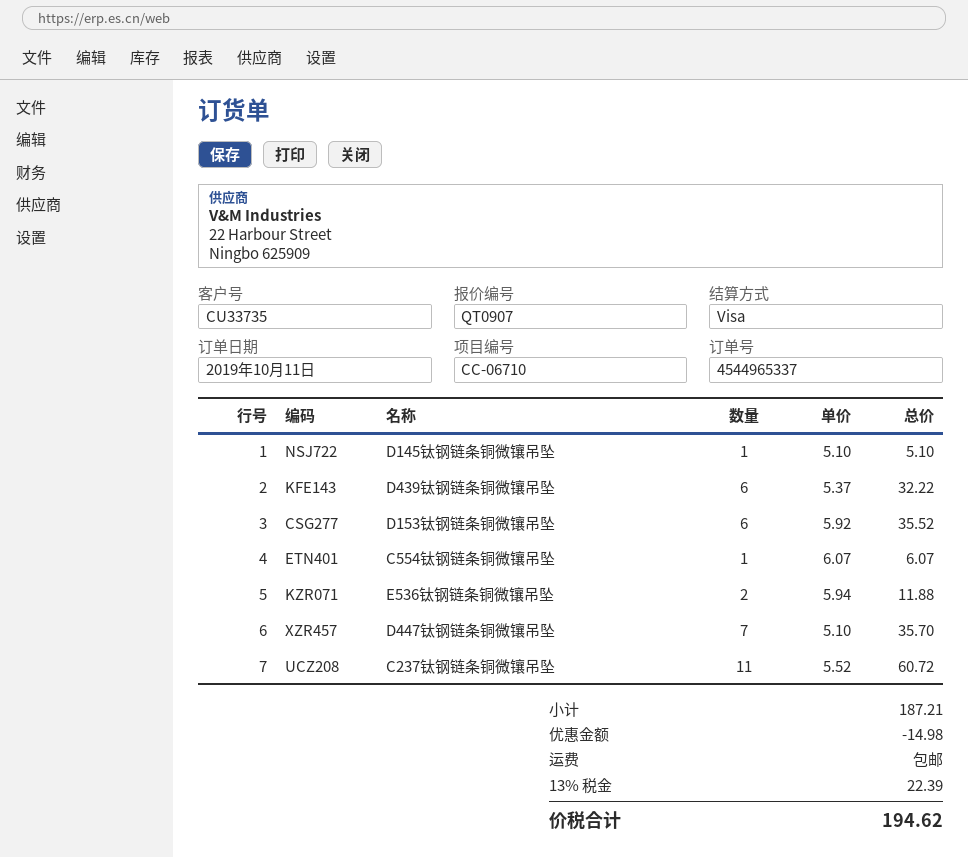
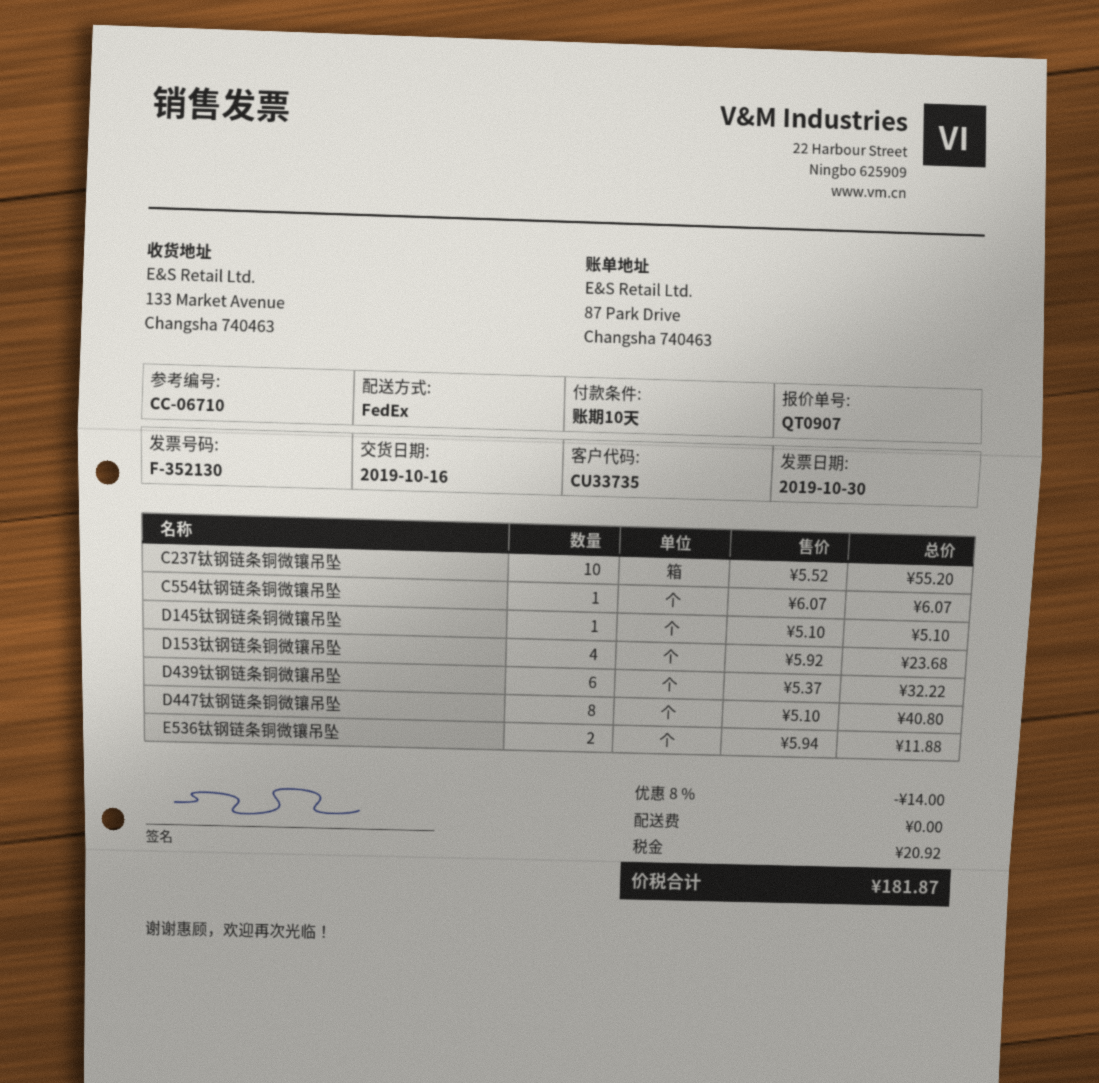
D153钛钢链条铜微镶吊坠: 6 x 5.92 = 35.52 -> 4 x 5.92 = 23.68
D447钛钢链条铜微镶吊坠: 7 x 5.10 = 35.70 -> 8 x 5.10 = 40.80
C237钛钢链条铜微镶吊坠: 11 x 5.52 = 60.72 -> 10 x 5.52 = 55.20
discount: 14.98 -> 14.00
tax: 22.39 -> 20.92
total: 194.62 -> 181.87

